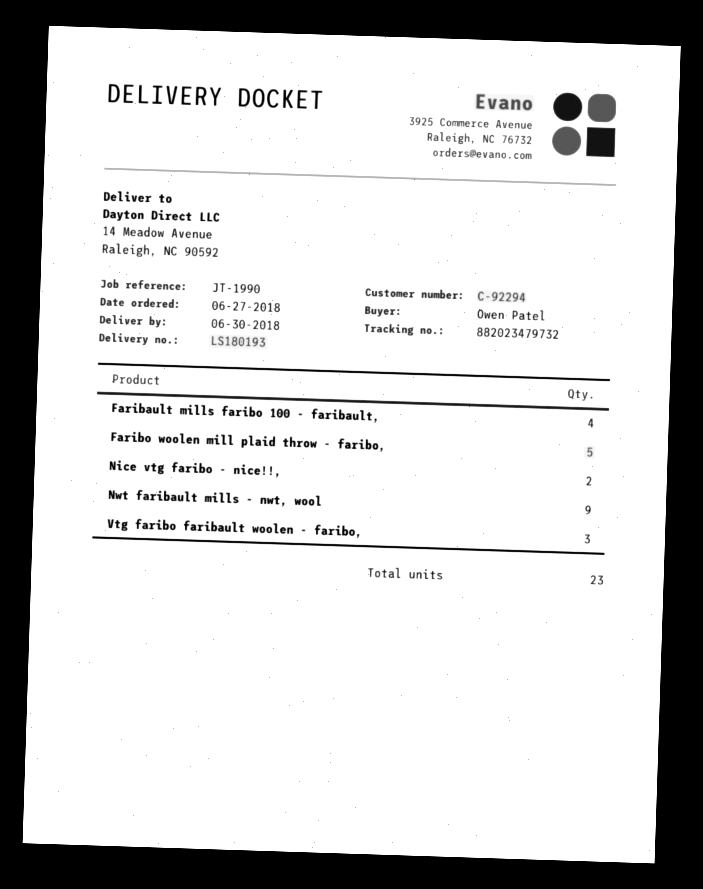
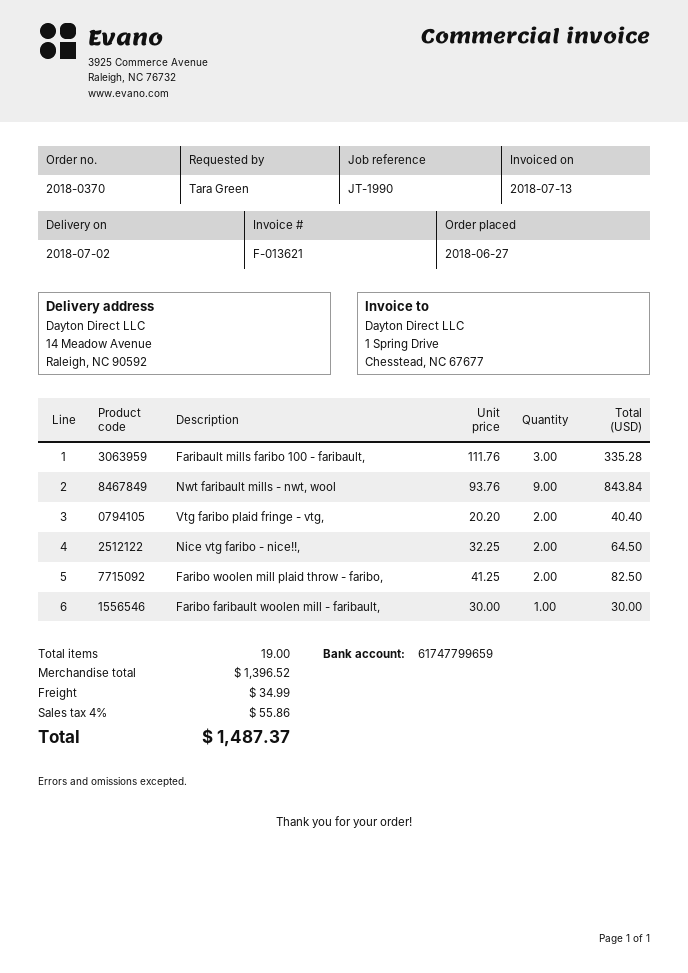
delivery date: 2018-06-30 -> 2018-07-02
ordered by: Owen Patel -> Tara Green
Faribault mills faribo 100 - faribault,: 4 -> 3
Faribo woolen mill plaid throw - faribo,: 5 -> 2
Vtg faribo faribault woolen - faribo,: 3 -> none
Vtg faribo plaid fringe - vtg,: none -> 2
Faribo faribault woolen mill - faribault,: none -> 1
total quantity: 23 -> 19

